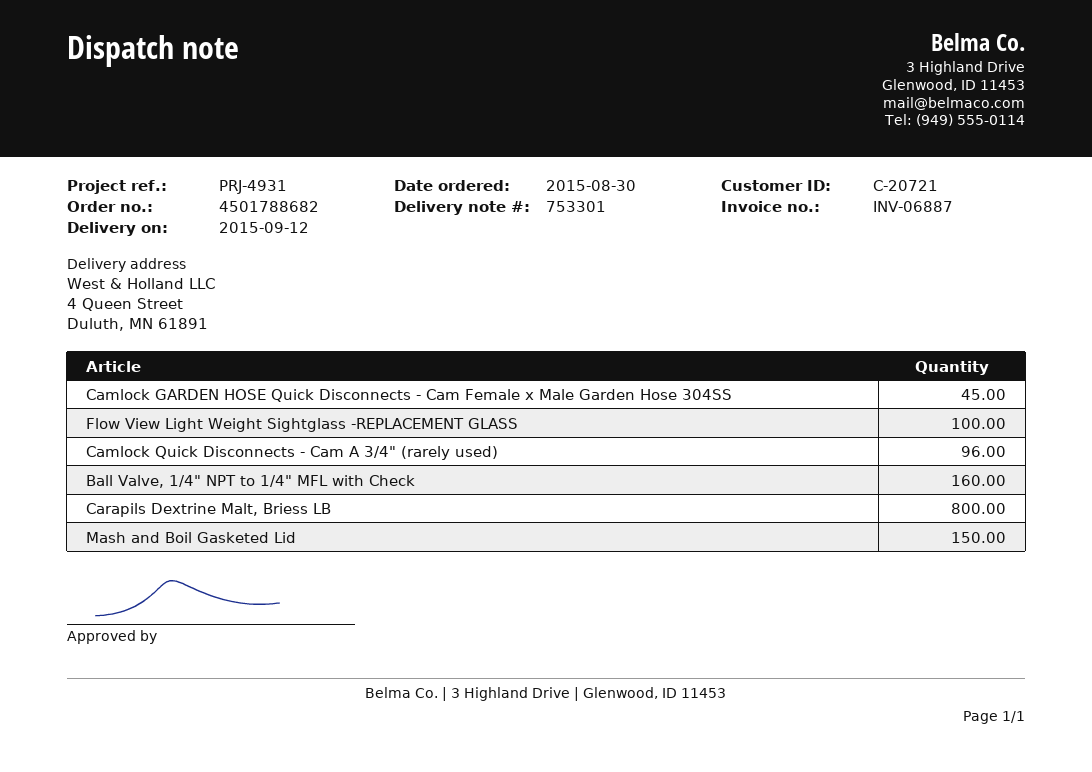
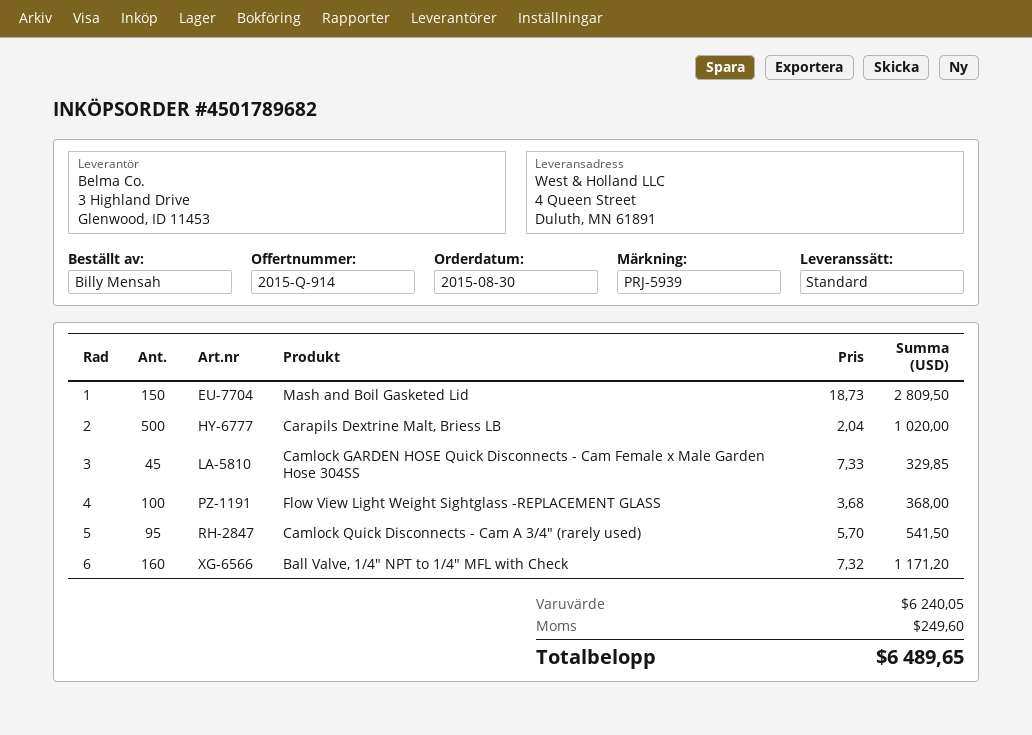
order number: 4501788682 -> 4501789682
reference: PRJ-4931 -> PRJ-5939
Camlock Quick Disconnects - Cam A 3/4" (rarely used): 96 -> 95
Carapils Dextrine Malt, Briess LB: 800 -> 500

